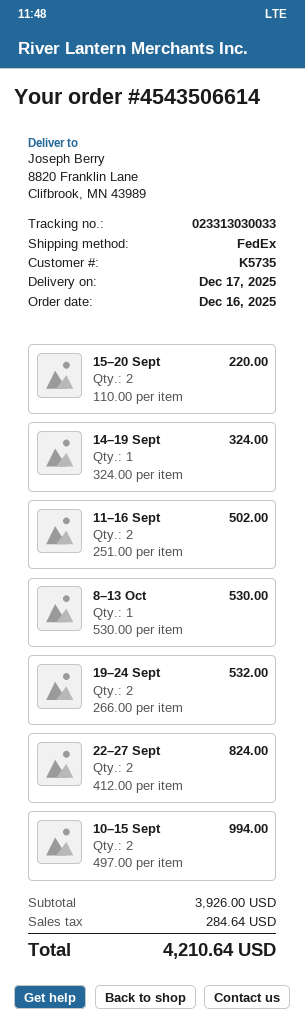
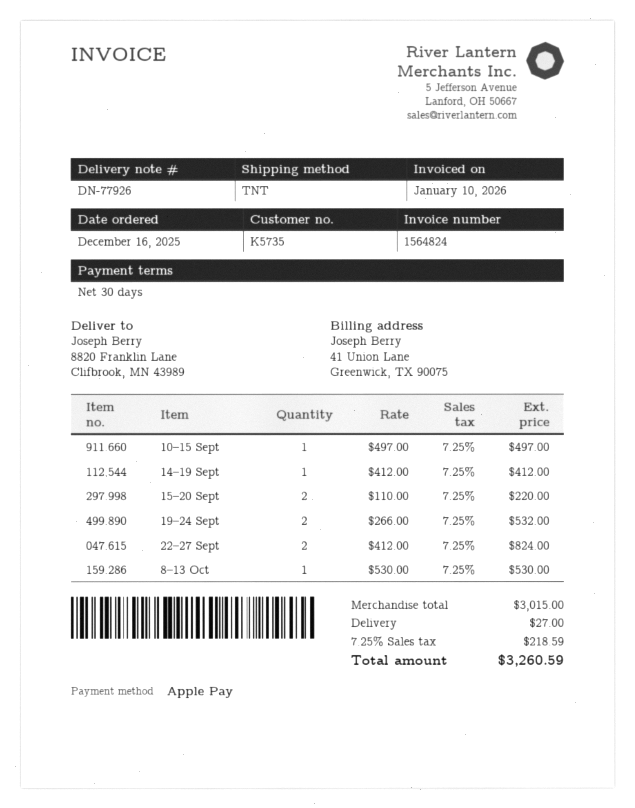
shipping method: FedEx -> TNT
14–19 Sept: 1 x 324.00 = 324.00 -> 1 x 412.00 = 412.00
11–16 Sept: 2 x 251.00 = 502.00 -> none
10–15 Sept: 2 x 497.00 = 994.00 -> 1 x 497.00 = 497.00
subtotal: 3926.00 -> 3015.00
shipping: none -> 27.00
tax: 284.64 -> 218.59
total: 4210.64 -> 3260.59

